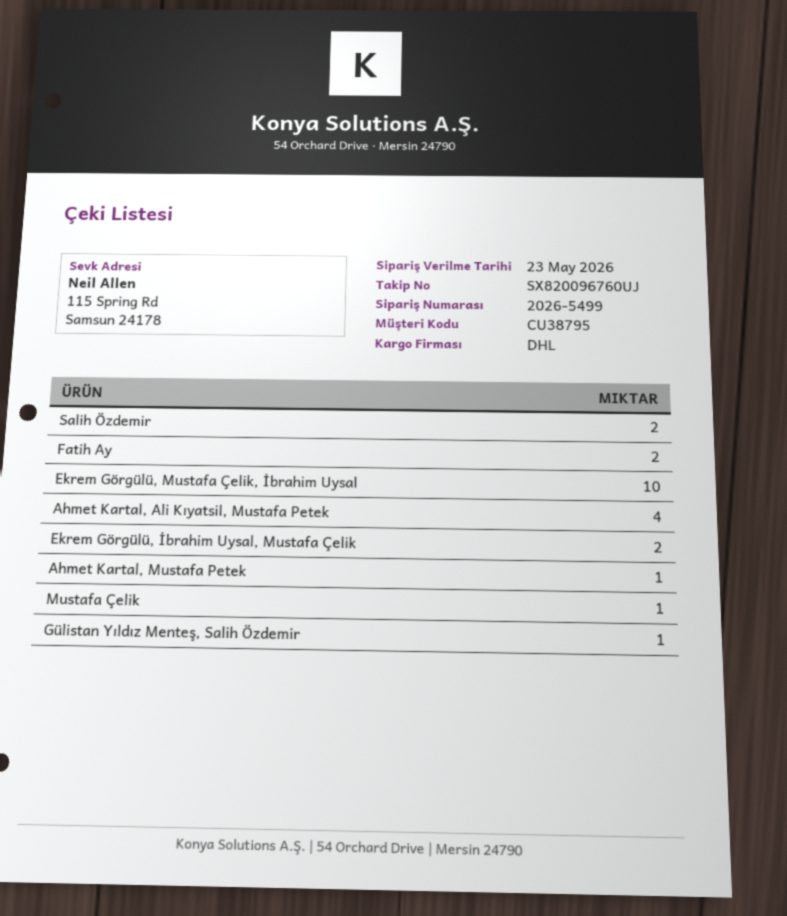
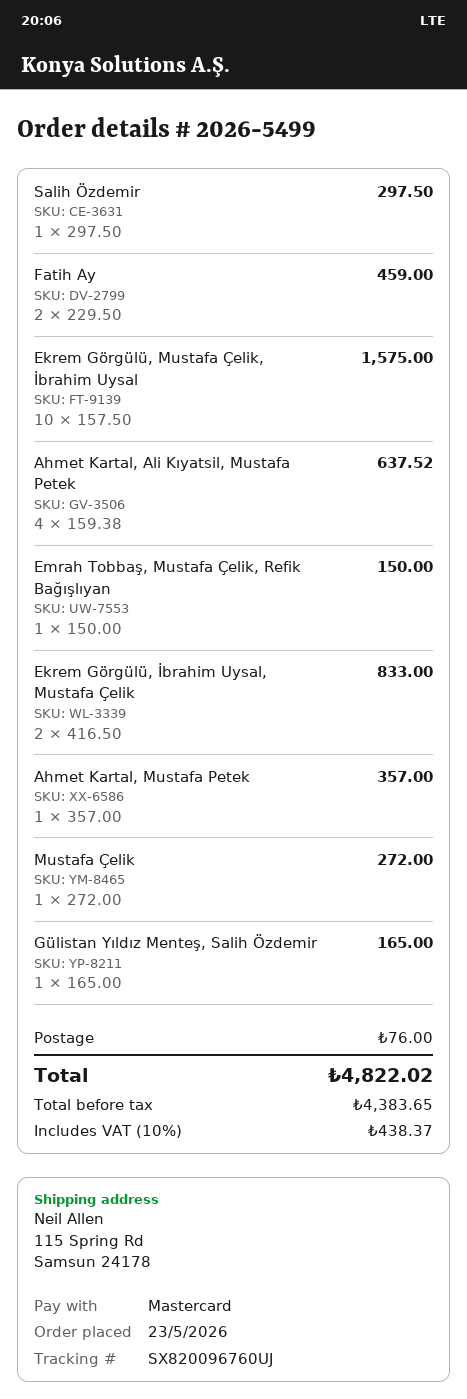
Salih Özdemir: 2 -> 1
Emrah Tobbaş, Mustafa Çelik, Refik Bağışlıyan: none -> 1

